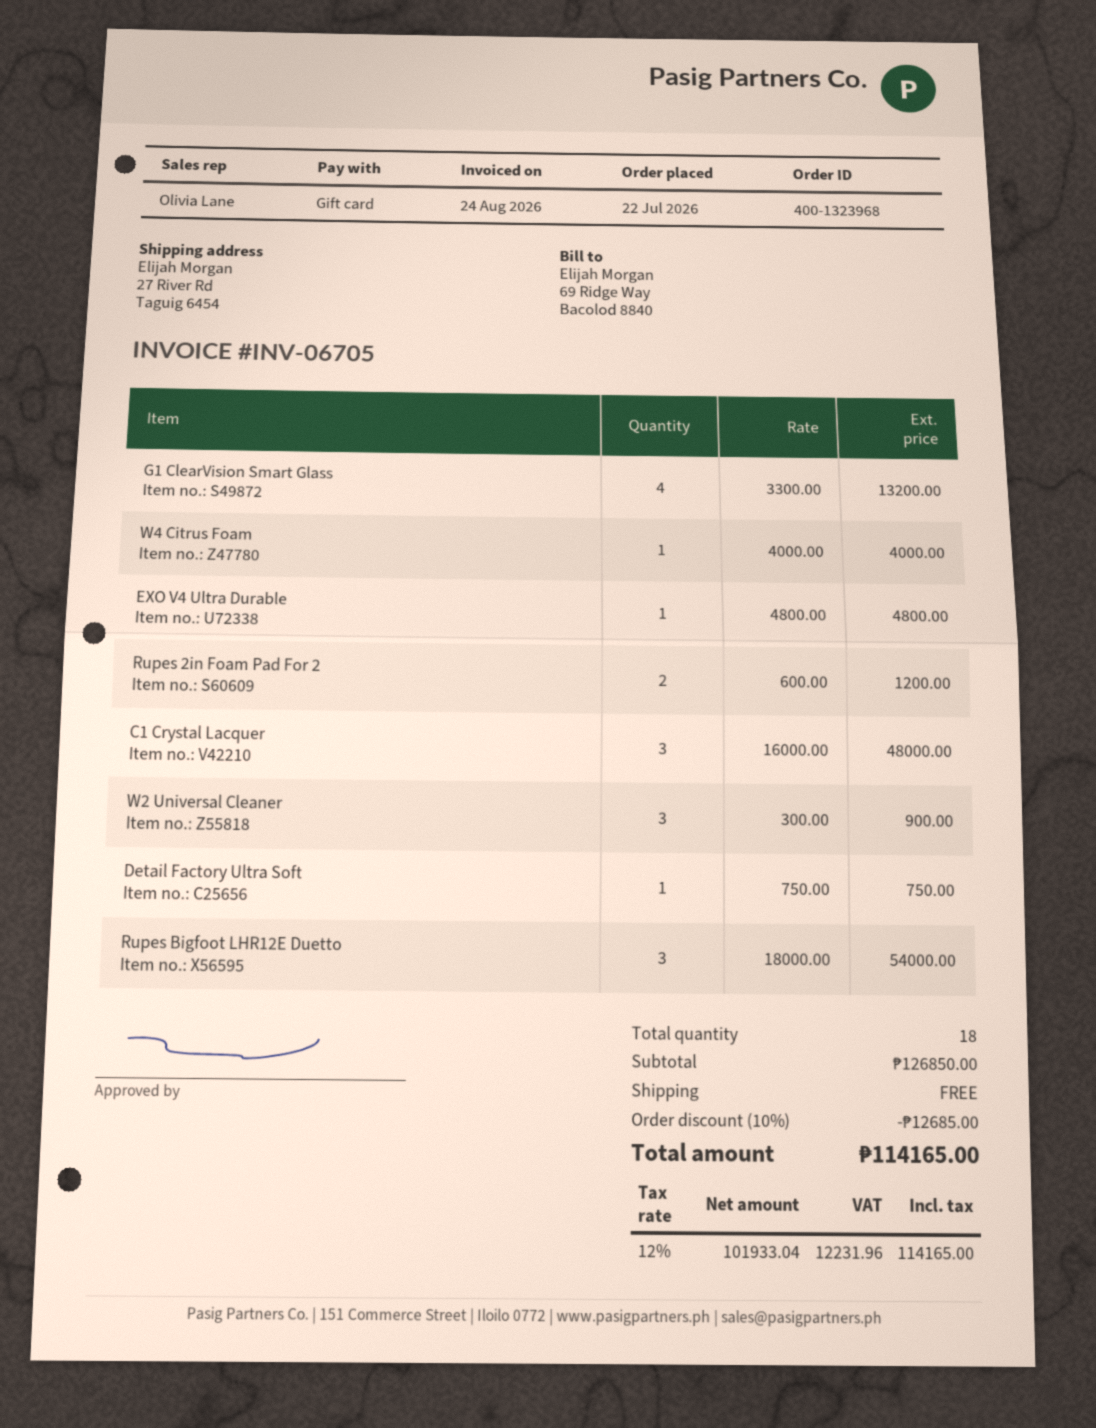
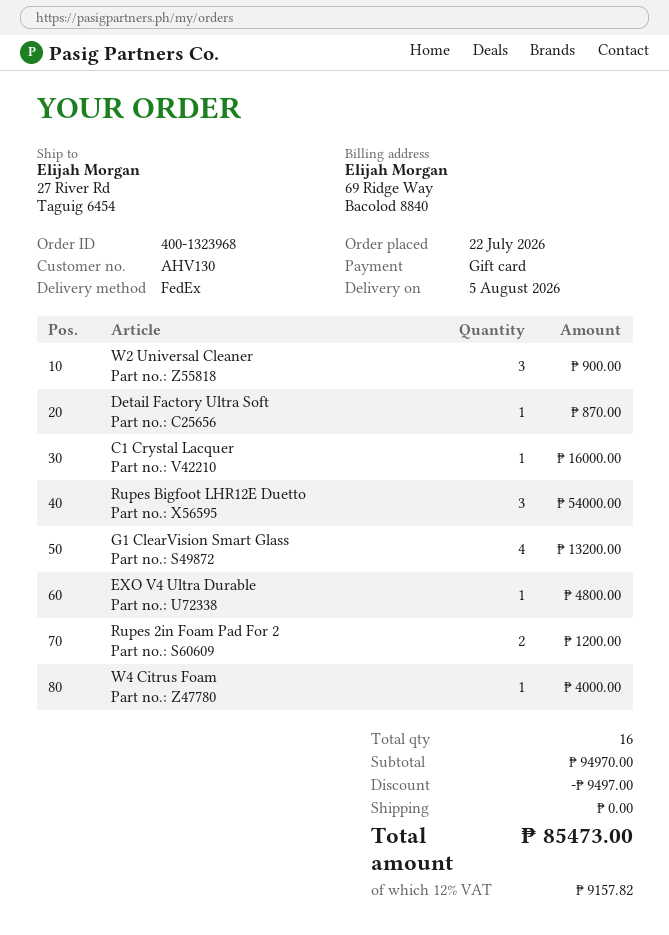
C1 Crystal Lacquer: 3 for 48000.00 -> 1 for 16000.00
Detail Factory Ultra Soft: 1 for 750.00 -> 1 for 870.00
total quantity: 18 -> 16
subtotal: 126850.00 -> 94970.00
discount: 12685.00 -> 9497.00
tax: 12% = 12231.96 -> 12% = 9157.82
total: 114165.00 -> 85473.00

